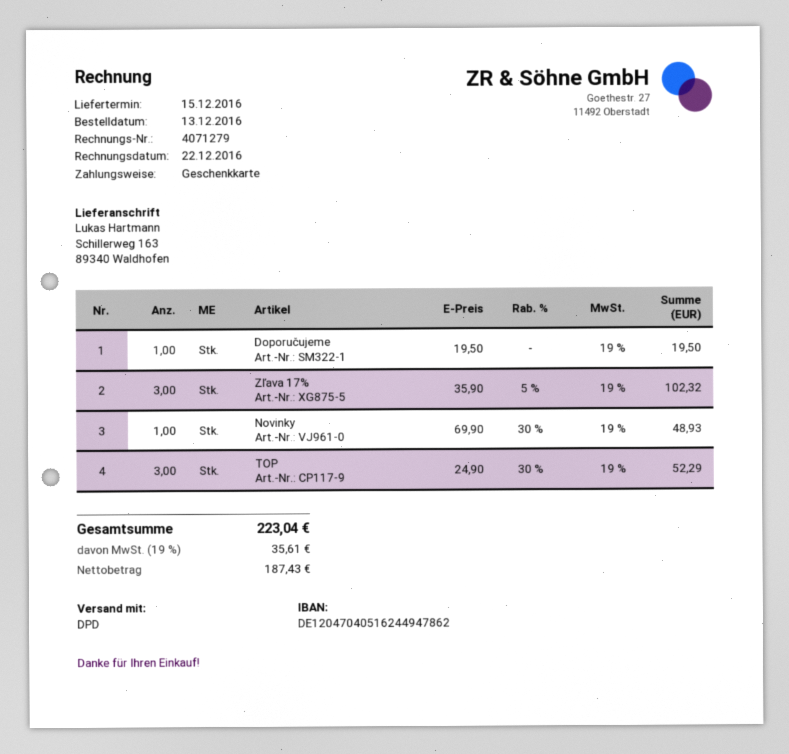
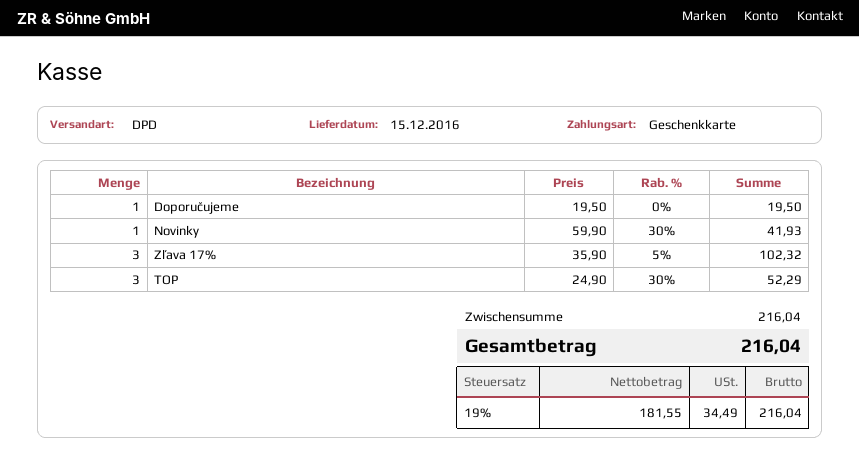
Novinky: 1 x 69.90 - 30% = 48.93 -> 1 x 59.90 - 30% = 41.93
net: 187.43 -> 181.55
tax: 19% = 35.61 -> 19% = 34.49
total: 223.04 -> 216.04

